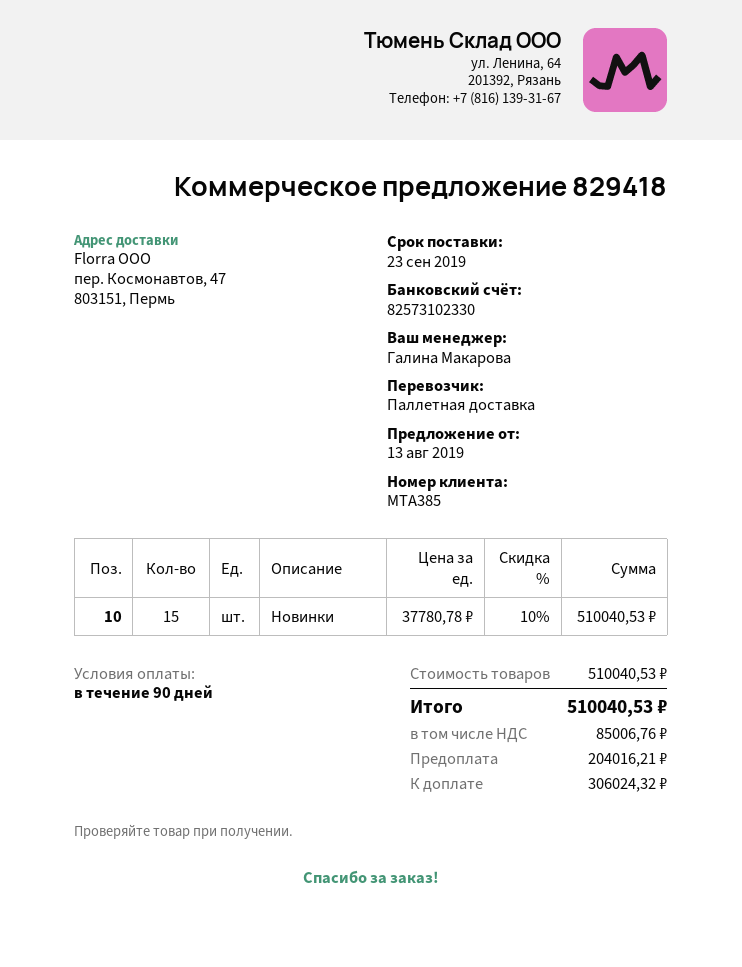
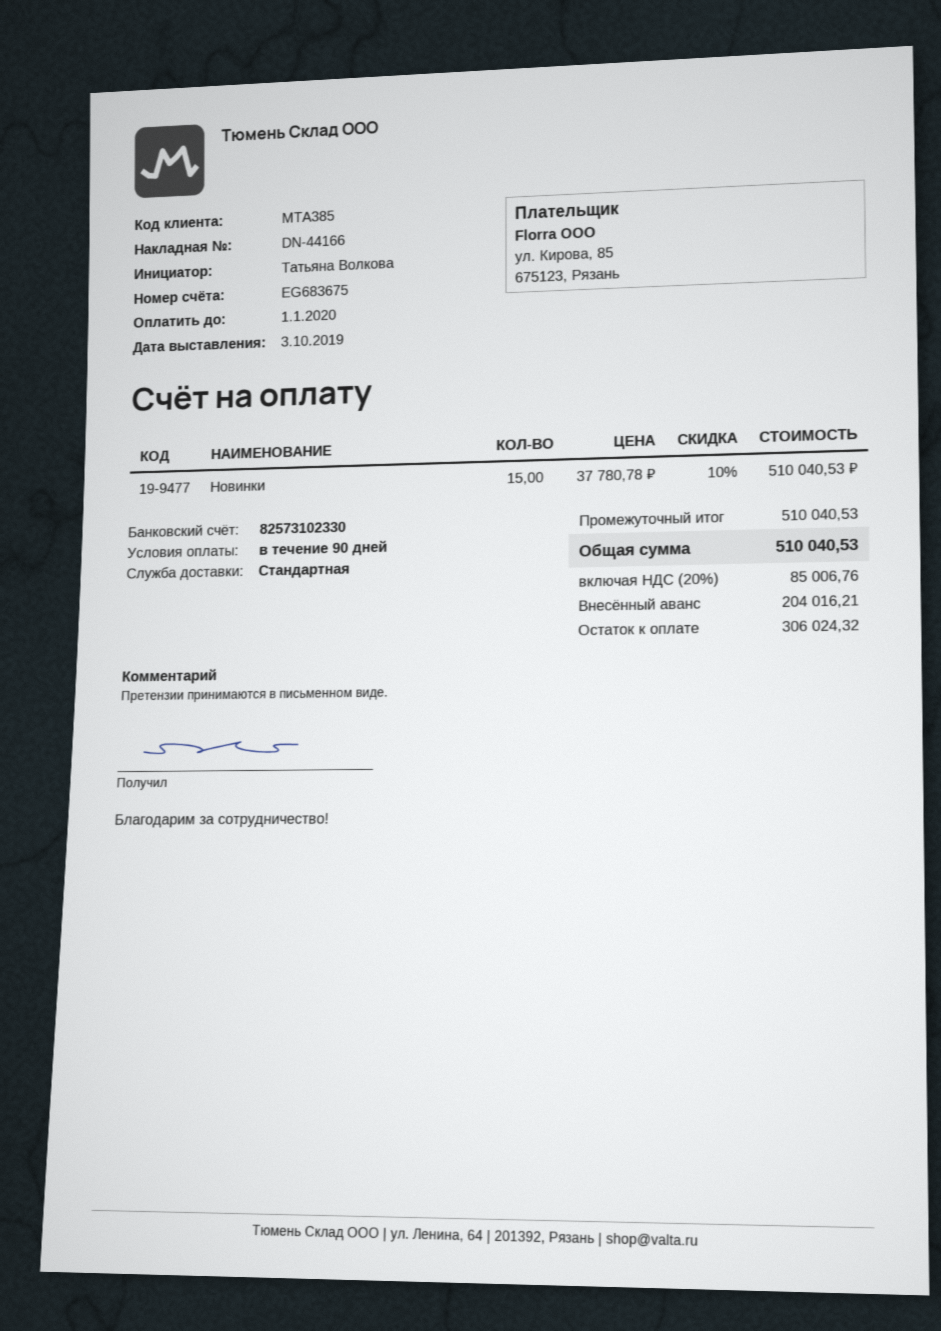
shipping method: pallet freight -> standard

